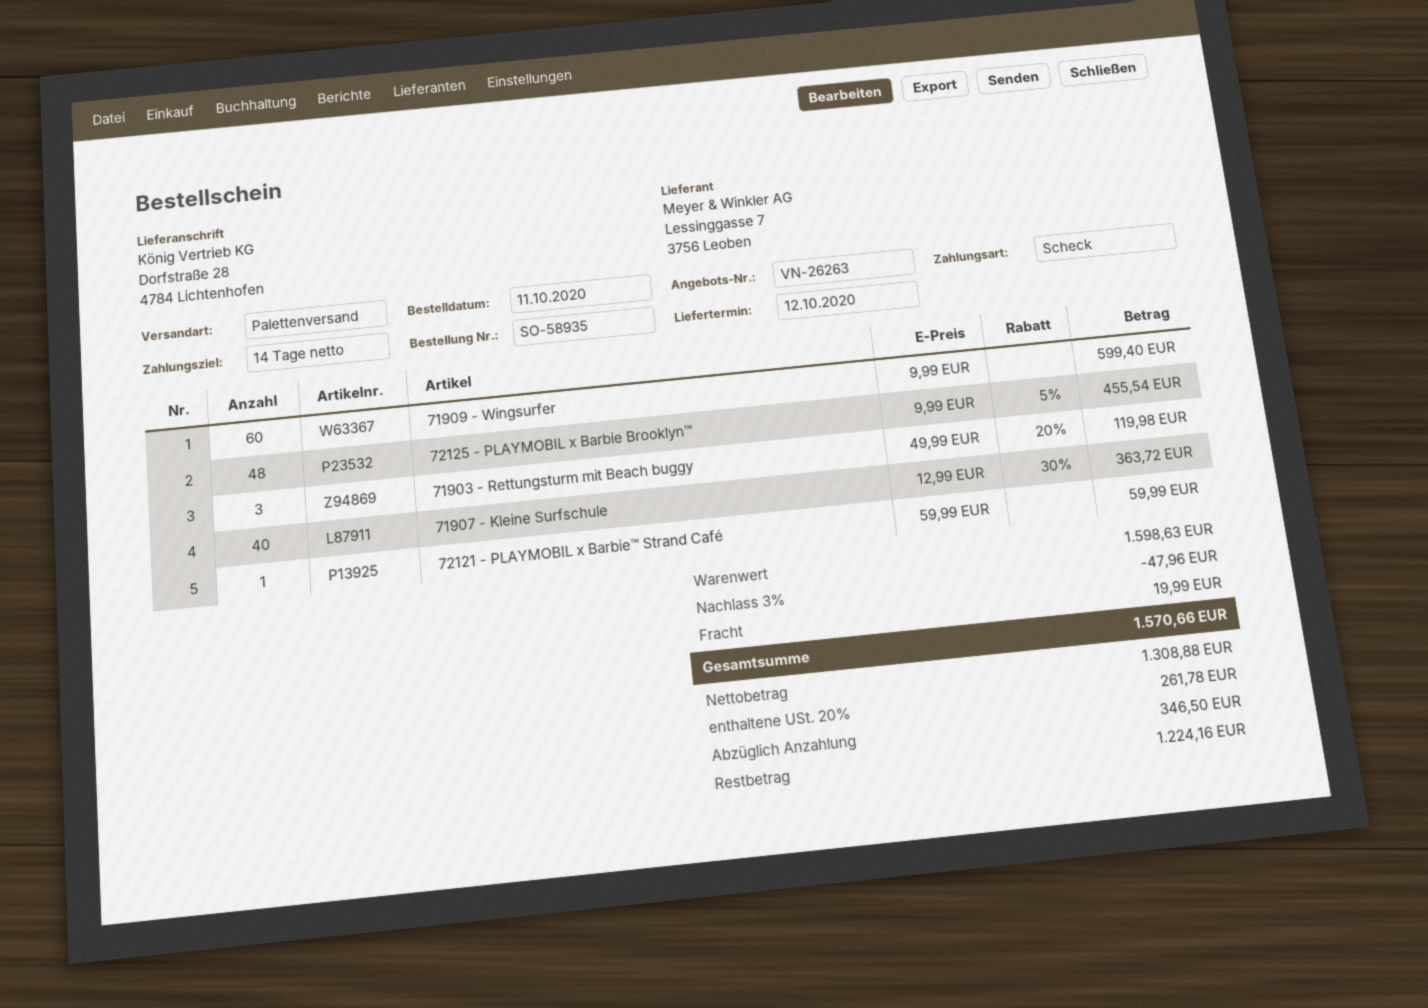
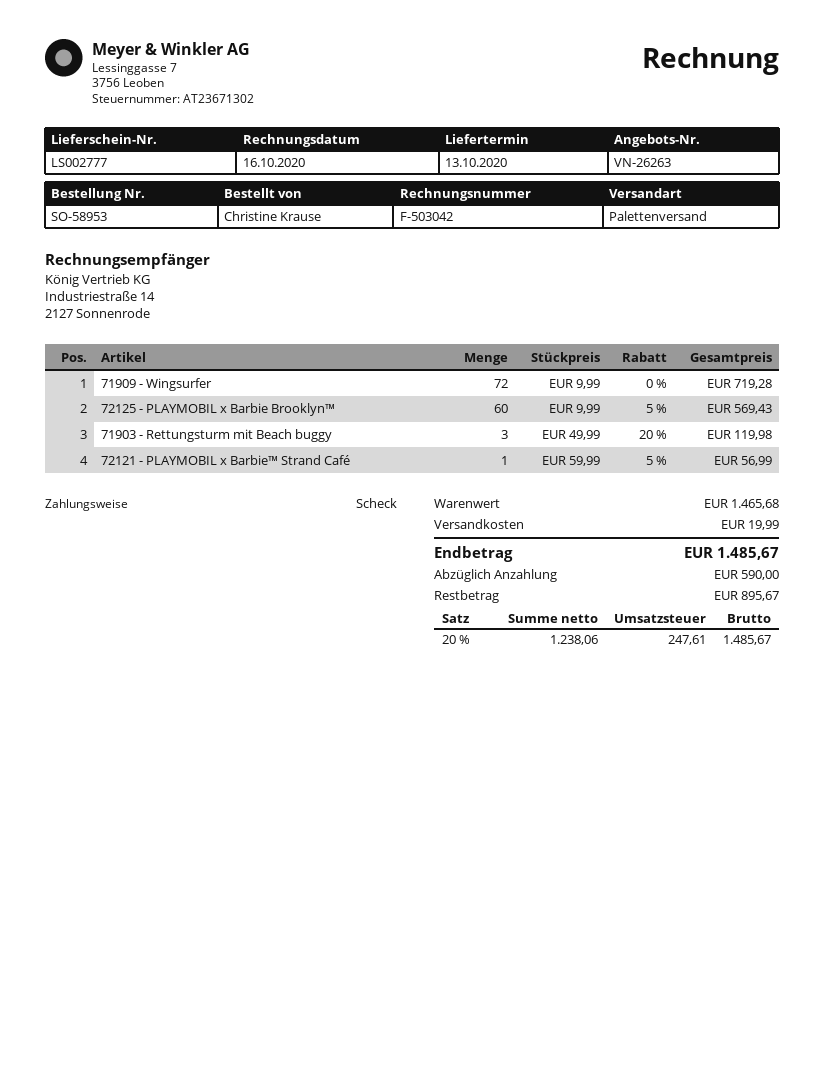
order number: SO-58935 -> SO-58953
delivery date: 2020-10-12 -> 2020-10-13
71909 - Wingsurfer: 60 x 9.99 = 599.40 -> 72 x 9.99 = 719.28
72125 - PLAYMOBIL x Barbie Brooklyn™: 48 x 9.99 - 5% = 455.54 -> 60 x 9.99 - 5% = 569.43
71907 - Kleine Surfschule: 40 x 12.99 - 30% = 363.72 -> none
72121 - PLAYMOBIL x Barbie™ Strand Café: 1 x 59.99 = 59.99 -> 1 x 59.99 - 5% = 56.99
subtotal: 1598.63 -> 1465.68
discount: 3% = 47.96 -> none
net: 1308.88 -> 1238.06
tax: 20% = 261.78 -> 20% = 247.61
total: 1570.66 -> 1485.67
deposit: 346.50 -> 590.00
balance: 1224.16 -> 895.67

